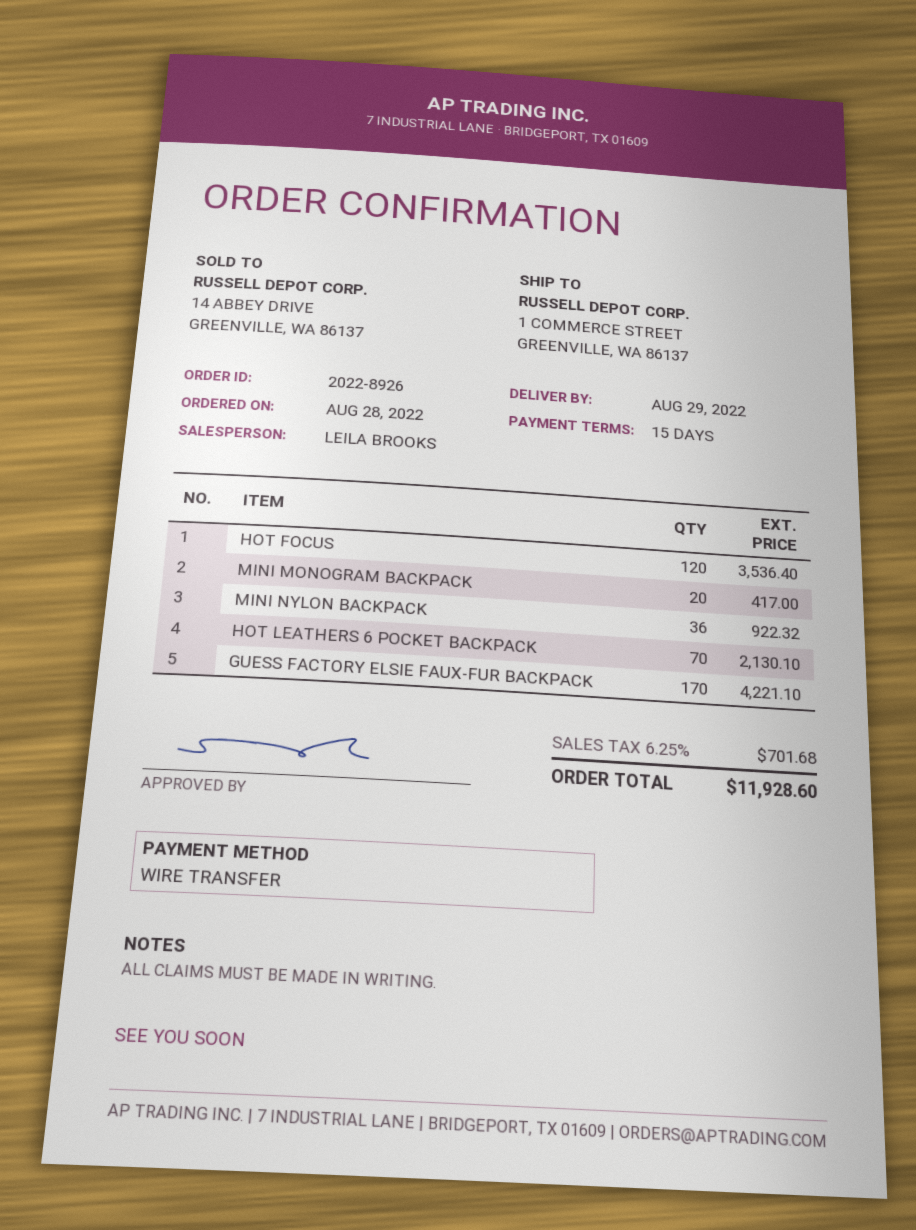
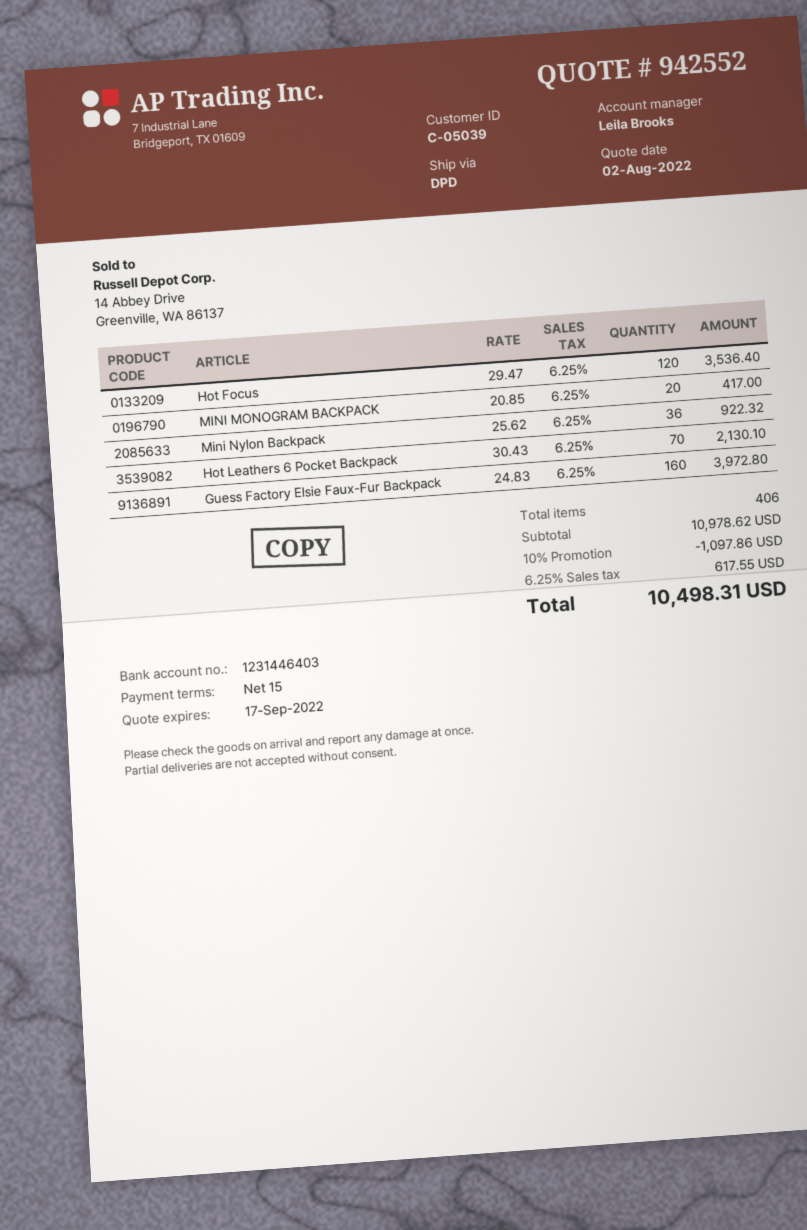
GUESS FACTORY ELSIE FAUX-FUR BACKPACK: 170 for 4221.10 -> 160 for 3972.80
discount: none -> 10% = 1097.86
tax: 6.25% = 701.68 -> 6.25% = 617.55
total: 11928.60 -> 10498.31

